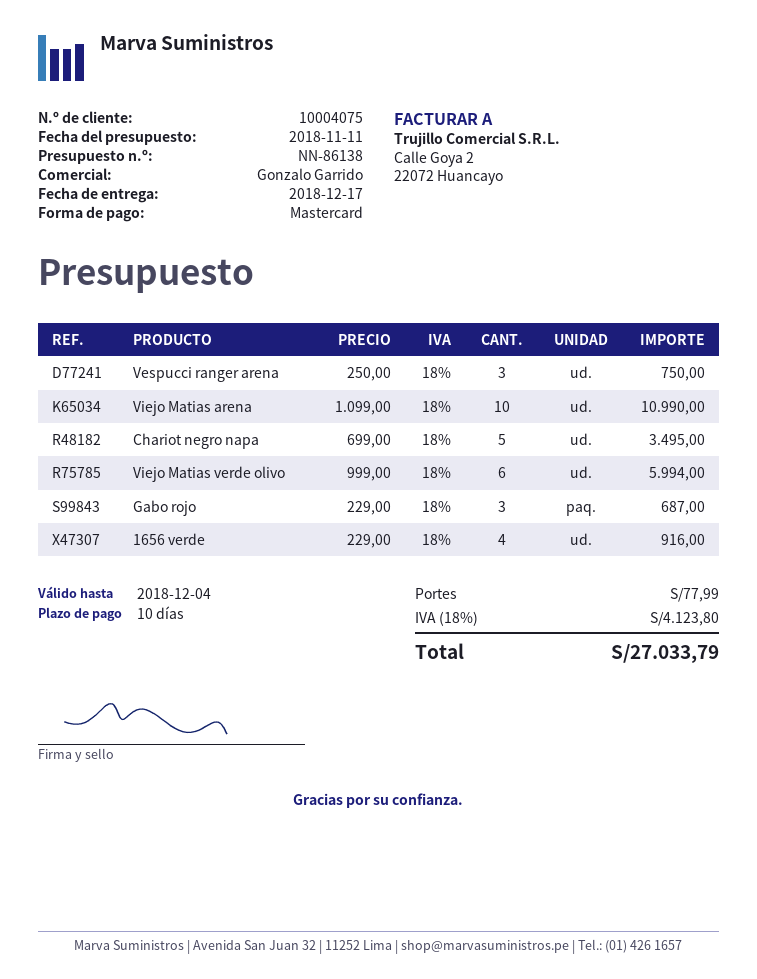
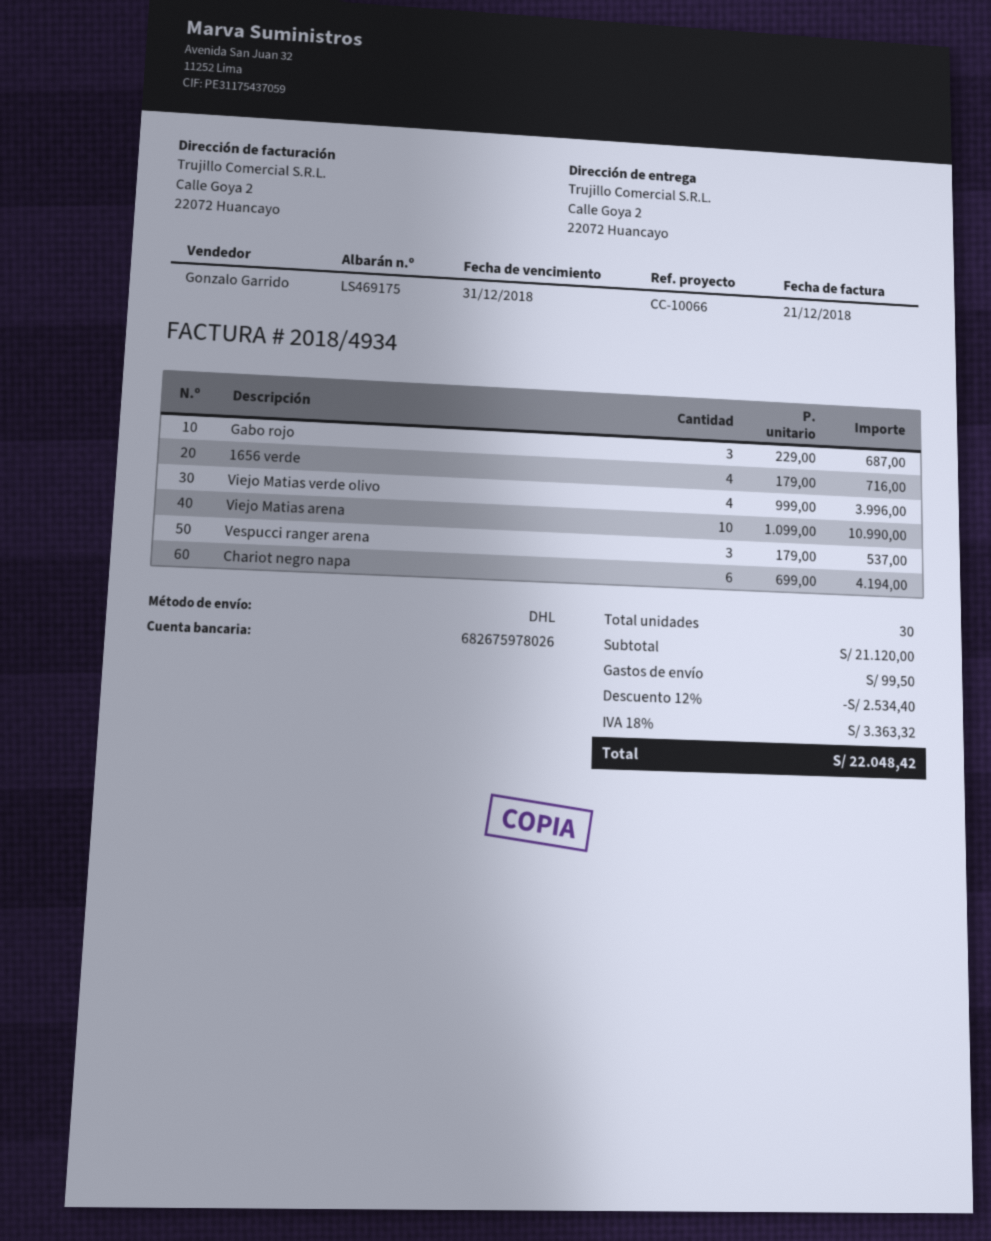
Vespucci ranger arena: 3 x 250.00 = 750.00 -> 3 x 179.00 = 537.00
Chariot negro napa: 5 x 699.00 = 3495.00 -> 6 x 699.00 = 4194.00
Viejo Matias verde olivo: 6 x 999.00 = 5994.00 -> 4 x 999.00 = 3996.00
1656 verde: 4 x 229.00 = 916.00 -> 4 x 179.00 = 716.00
discount: none -> 12% = 2534.40
shipping: 77.99 -> 99.50
tax: 18% = 4123.80 -> 18% = 3363.32
total: 27033.79 -> 22048.42

